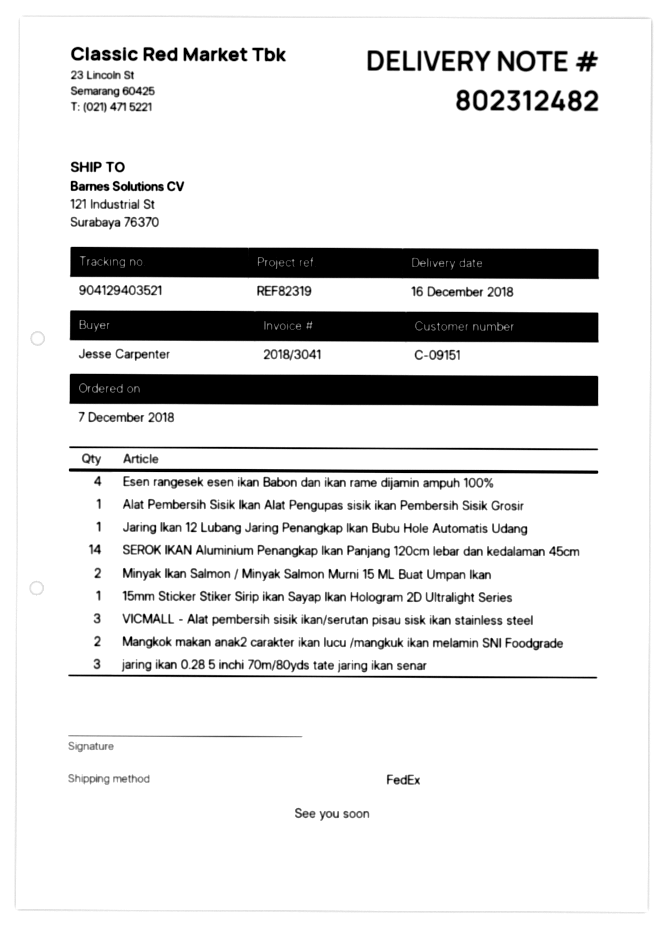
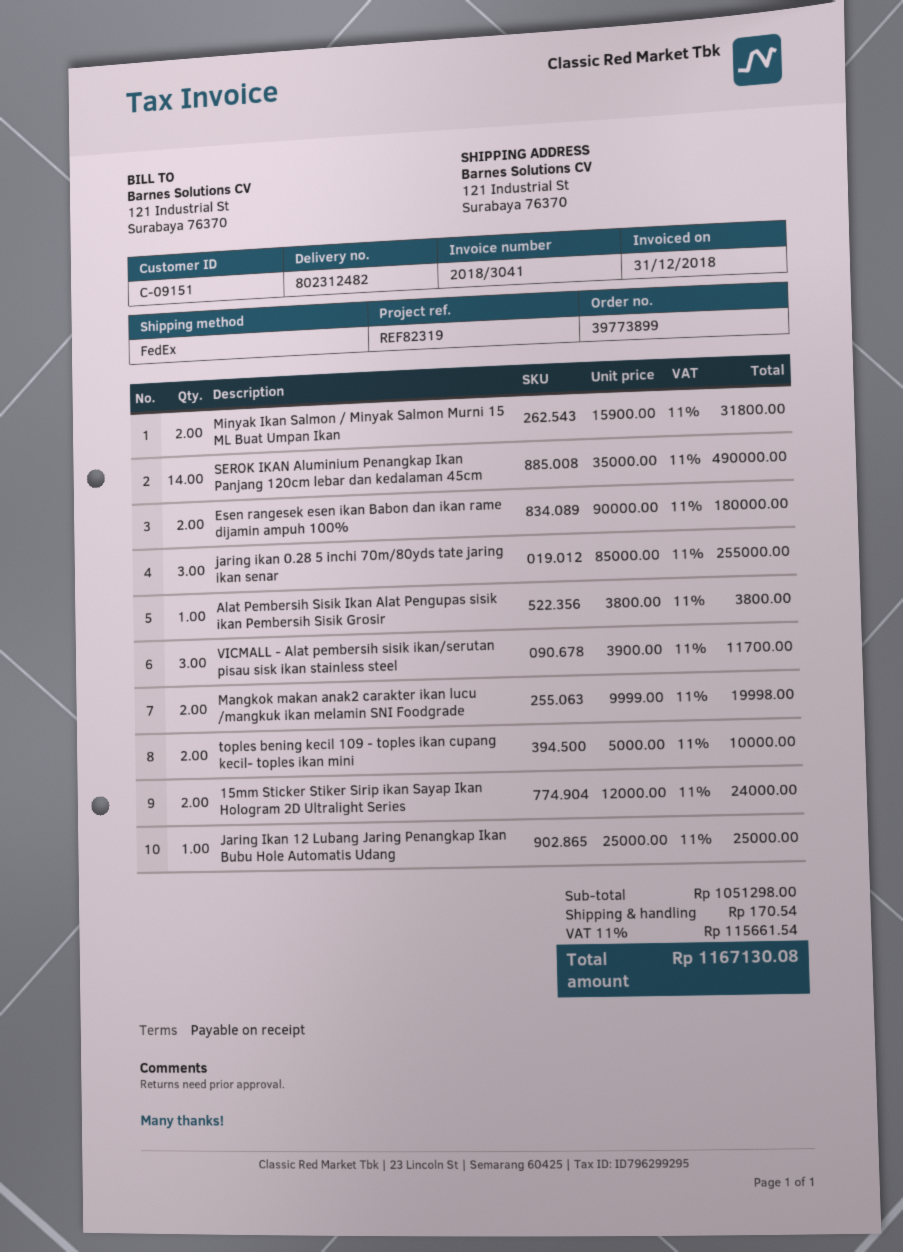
Esen rangesek esen ikan Babon dan ikan rame dijamin ampuh 100%: 4 -> 2
15mm Sticker Stiker Sirip ikan Sayap Ikan Hologram 2D Ultralight Series: 1 -> 2
toples bening kecil 109 - toples ikan cupang kecil- toples ikan mini: none -> 2

